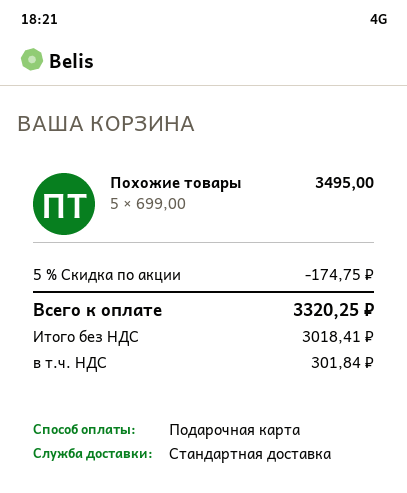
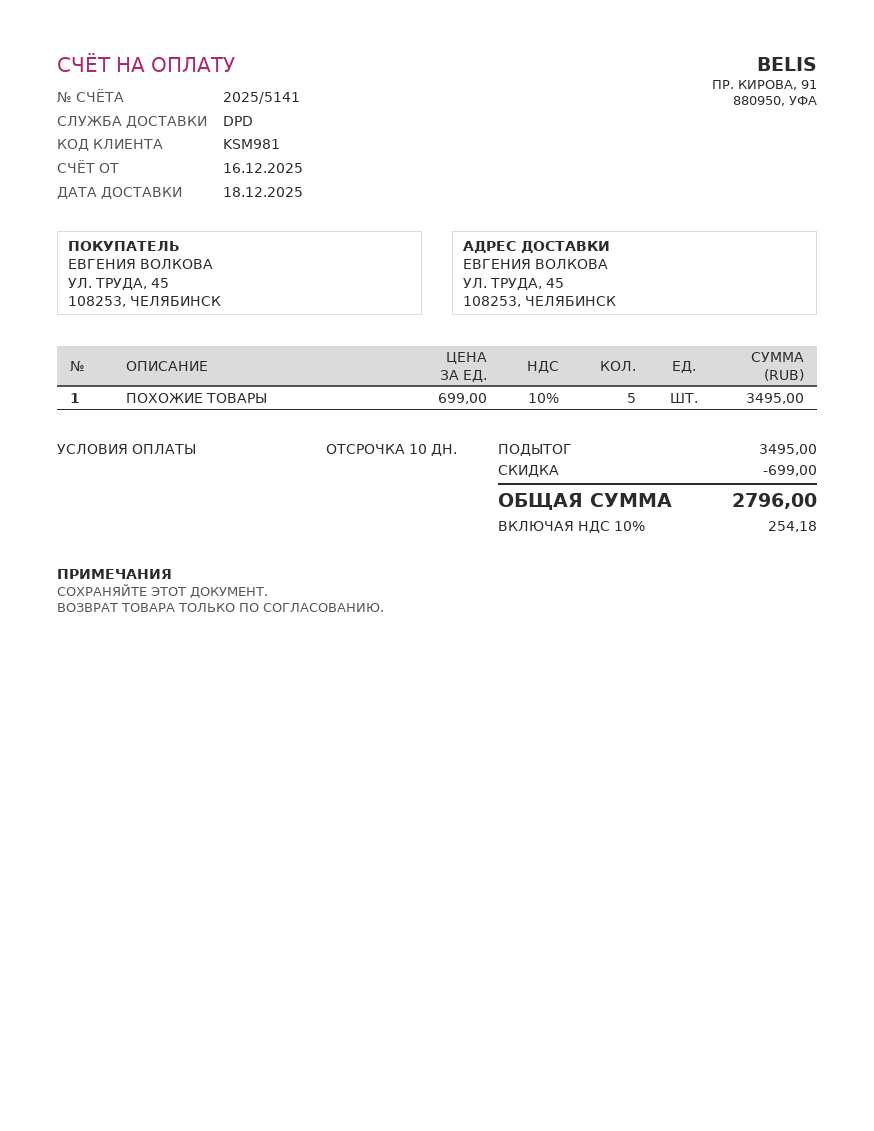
shipping method: standard -> DPD
discount: 174.75 -> 699.00
tax: 301.84 -> 254.18
total: 3320.25 -> 2796.00

